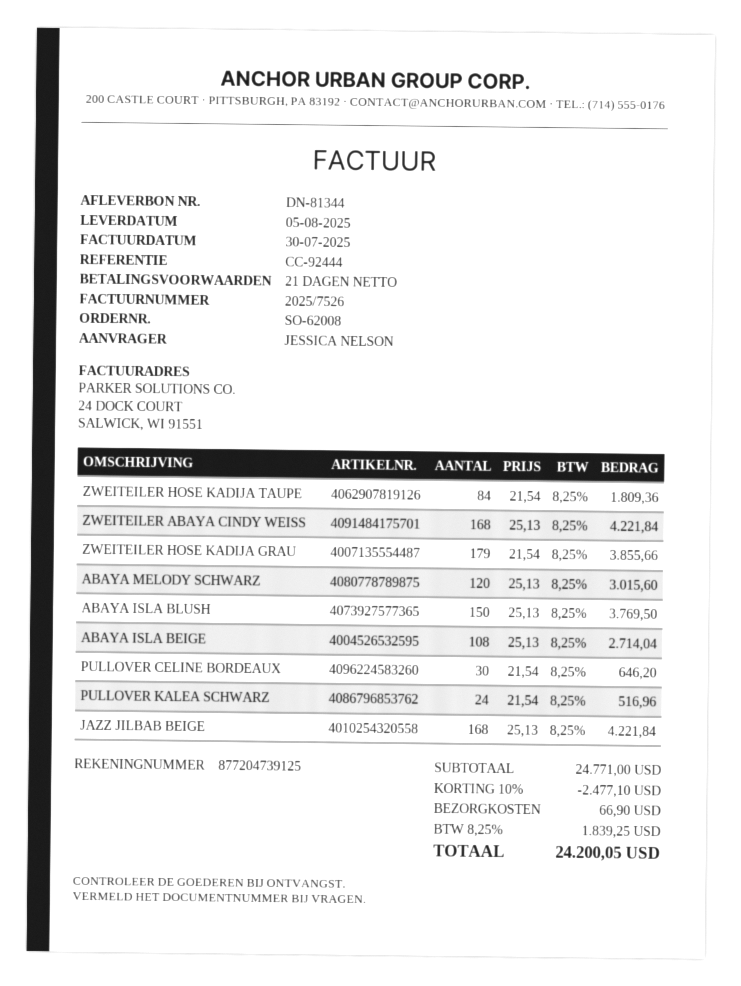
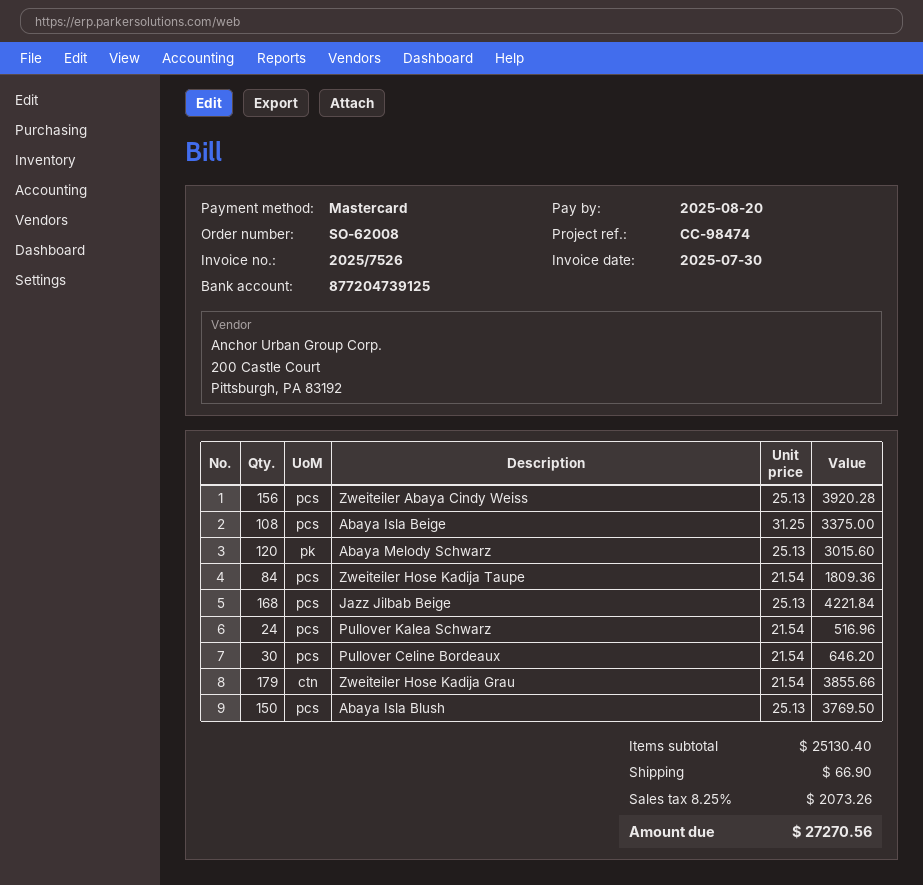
reference: CC-92444 -> CC-98474
ZWEITEILER ABAYA CINDY WEISS: 168 x 25.13 = 4221.84 -> 156 x 25.13 = 3920.28
ABAYA ISLA BEIGE: 108 x 25.13 = 2714.04 -> 108 x 31.25 = 3375.00
subtotal: 24771.00 -> 25130.40
discount: 10% = 2477.10 -> none
tax: 8.25% = 1839.25 -> 8.25% = 2073.26
total: 24200.05 -> 27270.56

